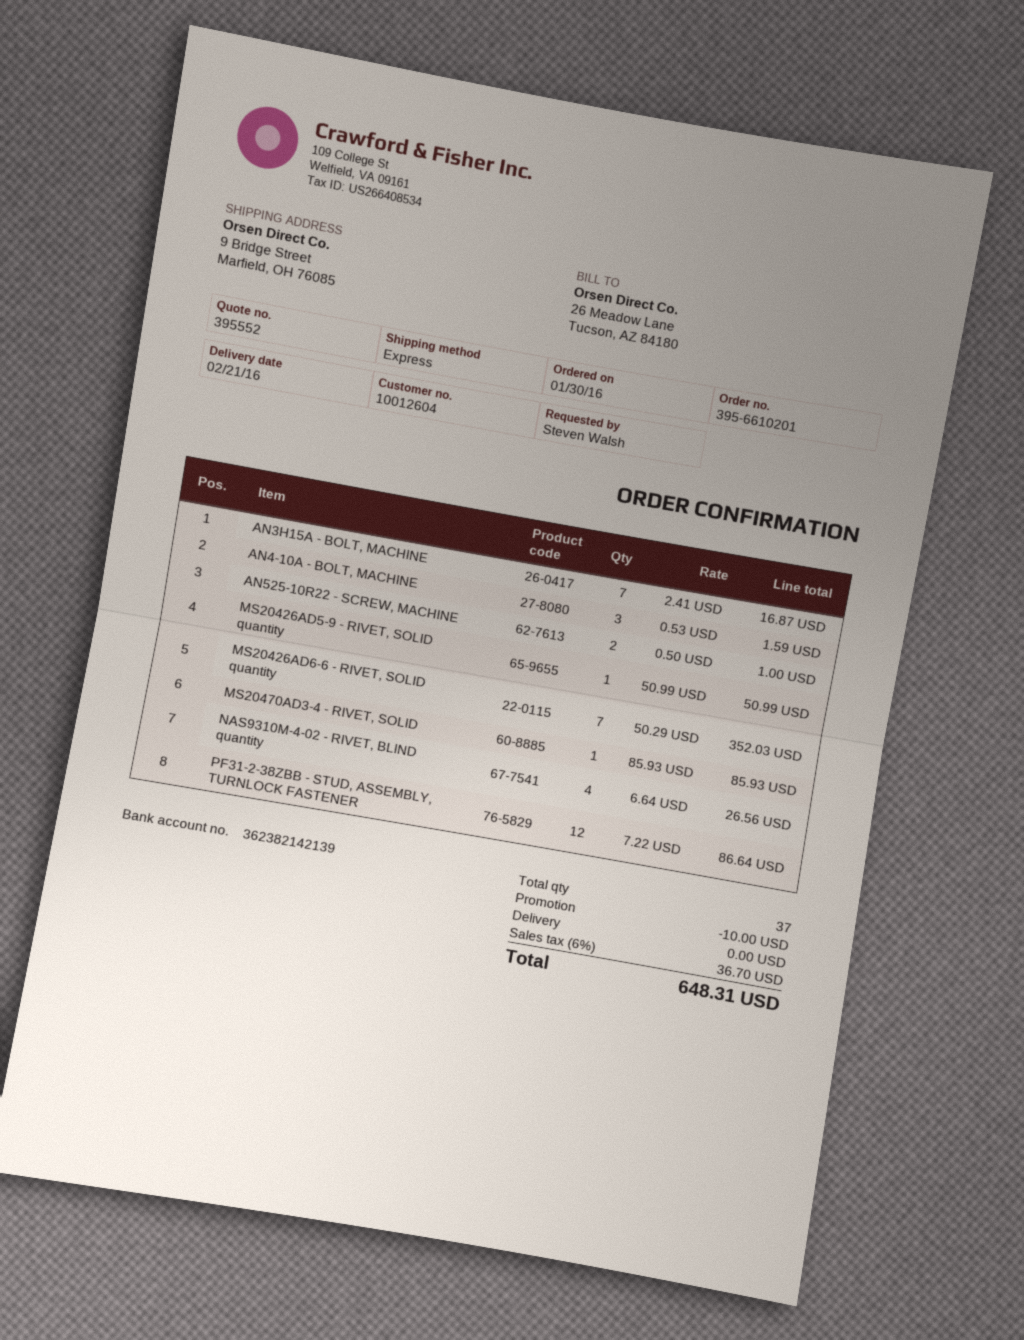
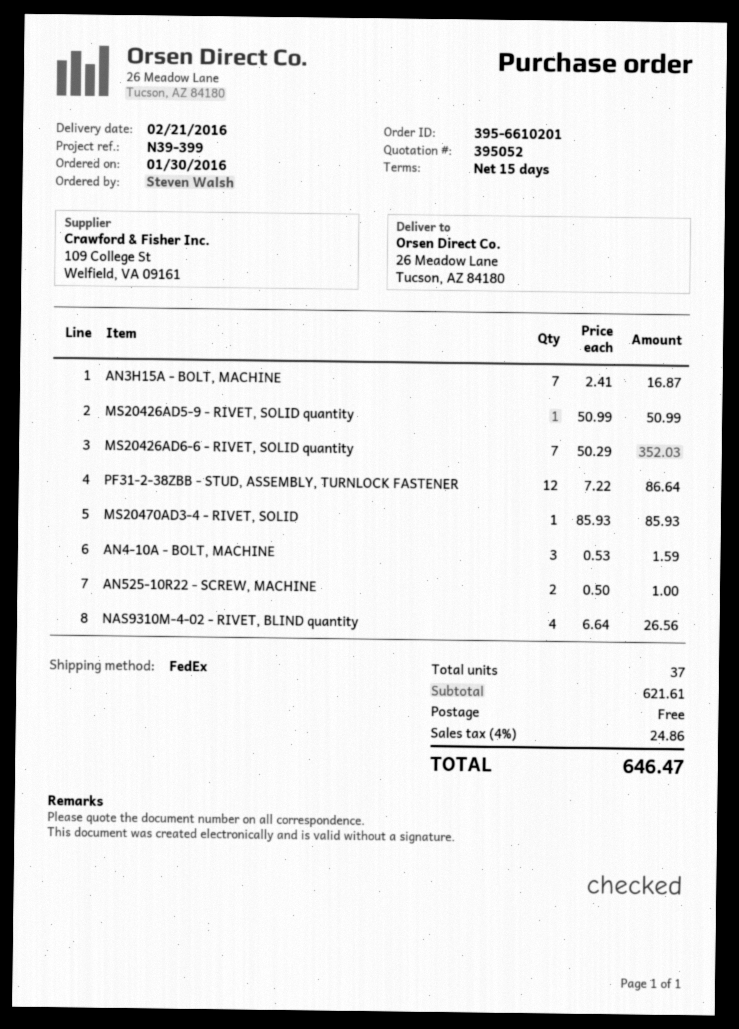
quote number: 395552 -> 395052
shipping method: express -> FedEx
ship to: 9 Bridge Street, Marfield, OH 76085 -> 26 Meadow Lane, Tucson, AZ 84180
discount: 10.00 -> none
tax: 6% = 36.70 -> 4% = 24.86
total: 648.31 -> 646.47

